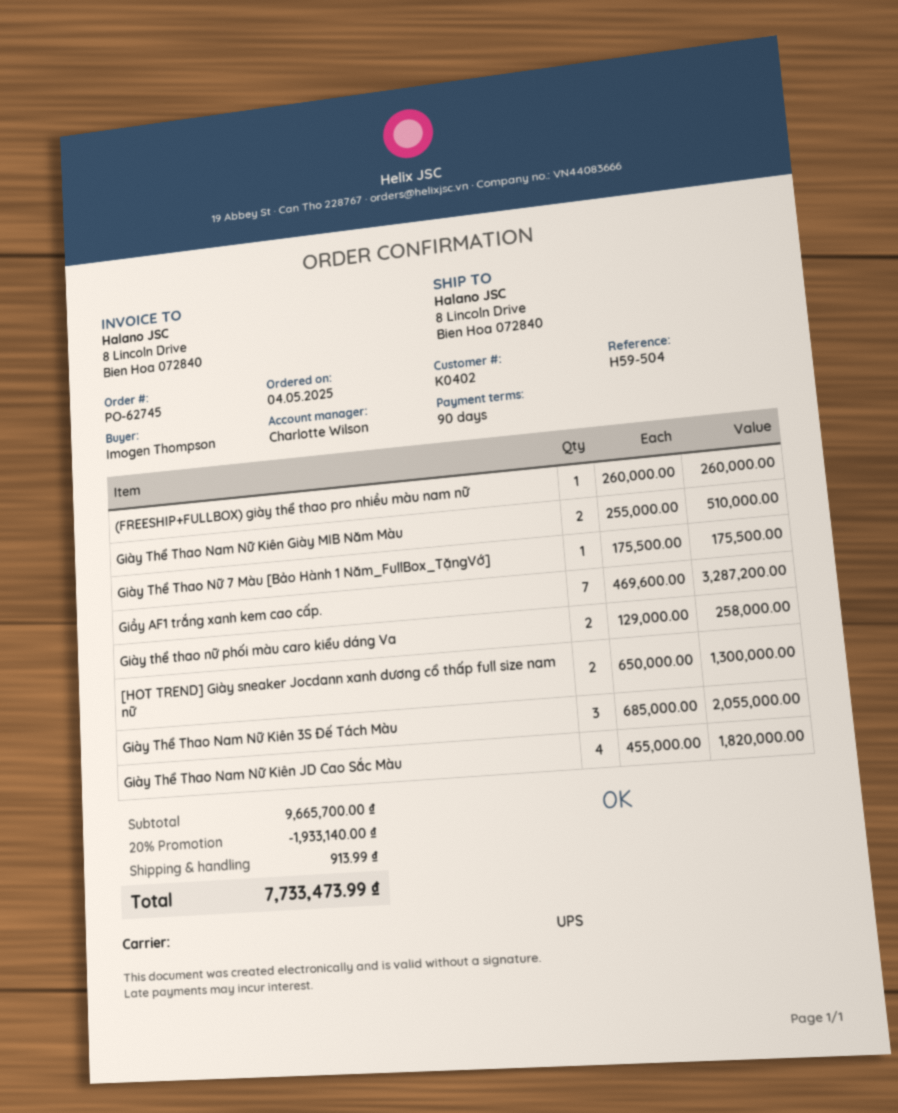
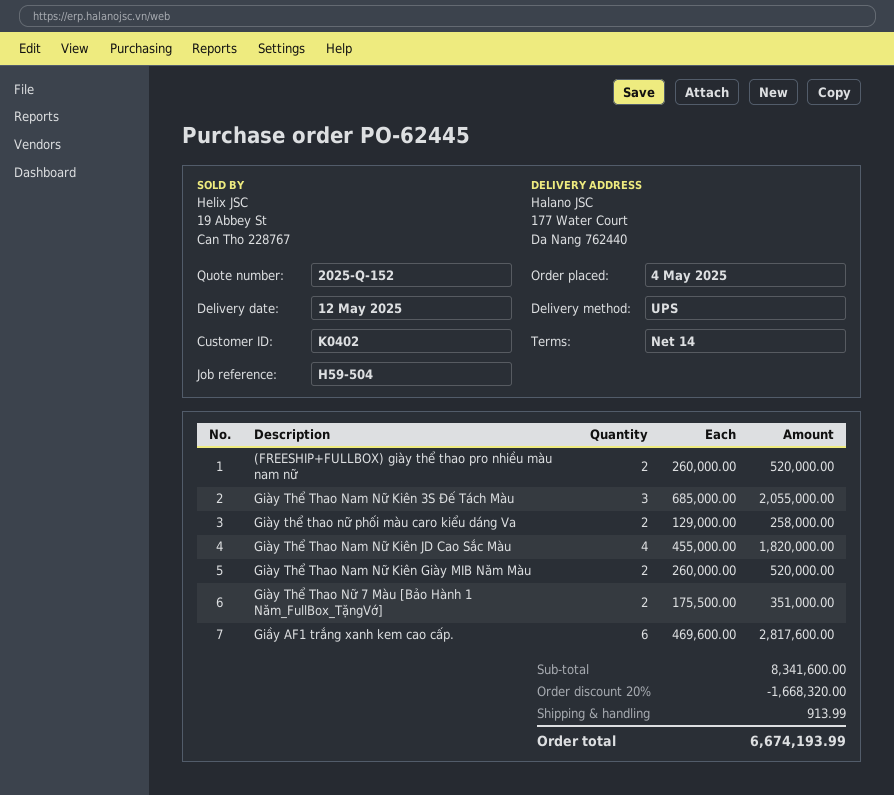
order number: PO-62745 -> PO-62445
payment terms: 90 days -> 14 days
ship to: 8 Lincoln Drive, Bien Hoa 072840 -> 177 Water Court, Da Nang 762440
(FREESHIP+FULLBOX) giày thể thao pro nhiều màu nam nữ: 1 x 260000.00 = 260000.00 -> 2 x 260000.00 = 520000.00
Giày Thể Thao Nam Nữ Kiên Giày MIB Năm Màu: 2 x 255000.00 = 510000.00 -> 2 x 260000.00 = 520000.00
Giày Thể Thao Nữ 7 Màu [Bảo Hành 1 Năm_FullBox_TặngVớ]: 1 x 175500.00 = 175500.00 -> 2 x 175500.00 = 351000.00
Giầy AF1 trắng xanh kem cao cấp.: 7 x 469600.00 = 3287200.00 -> 6 x 469600.00 = 2817600.00
[HOT TREND] Giày sneaker Jocdann xanh dương cổ thấp full size nam nữ: 2 x 650000.00 = 1300000.00 -> none
subtotal: 9665700.00 -> 8341600.00
discount: 20% = 1933140.00 -> 20% = 1668320.00
total: 7733473.99 -> 6674193.99

